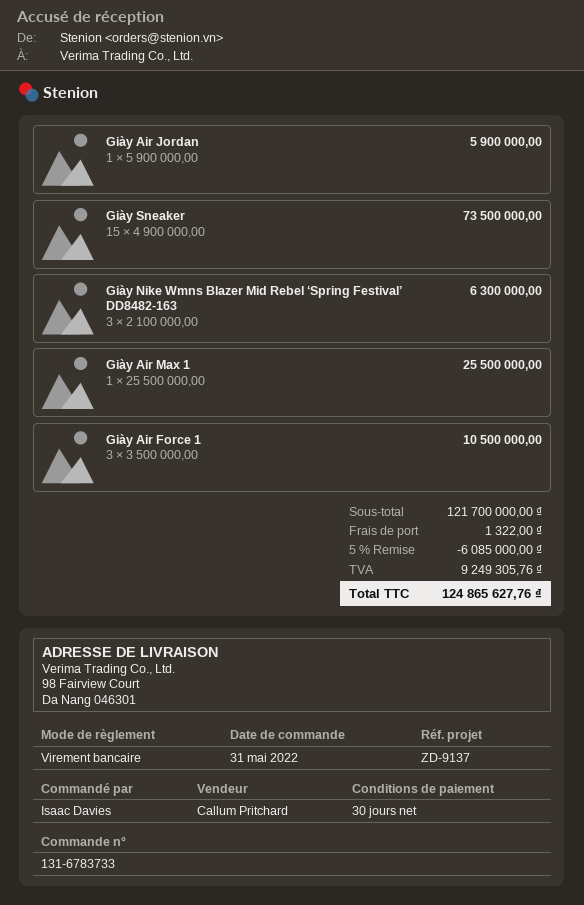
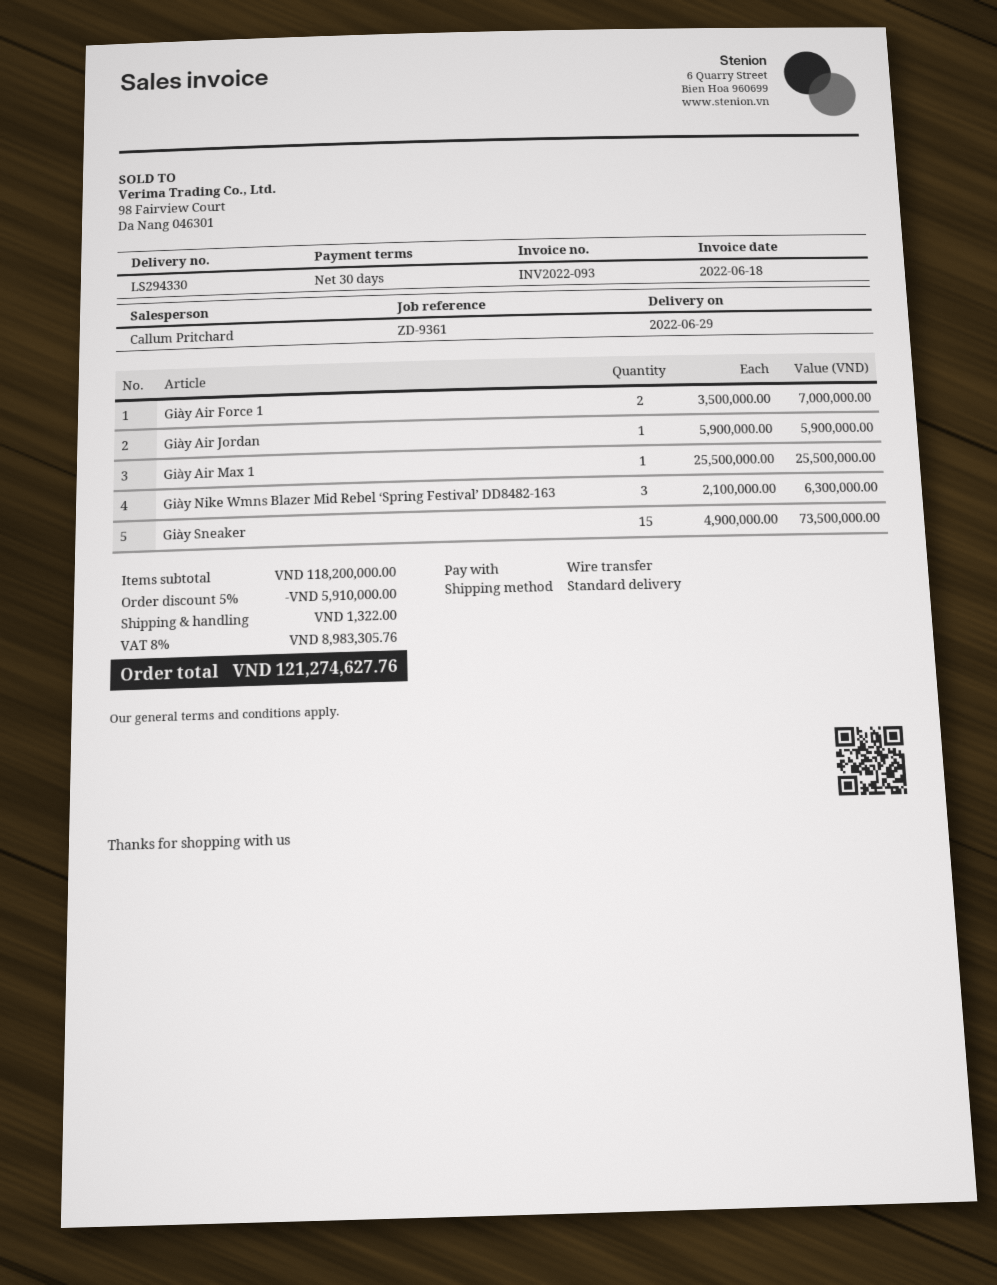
reference: ZD-9137 -> ZD-9361
Giày Air Force 1: 3 x 3500000.00 = 10500000.00 -> 2 x 3500000.00 = 7000000.00
subtotal: 121700000.00 -> 118200000.00
discount: 5% = 6085000.00 -> 5% = 5910000.00
tax: 9249305.76 -> 8983305.76
total: 124865627.76 -> 121274627.76

